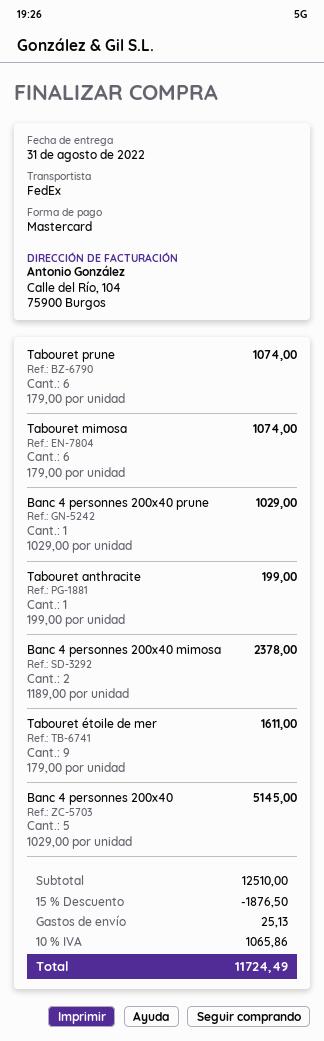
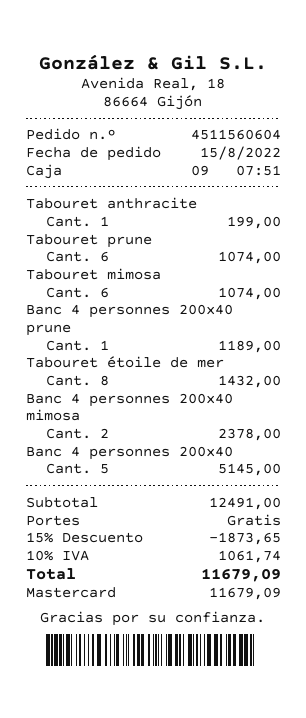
Banc 4 personnes 200x40 prune: 1 for 1029.00 -> 1 for 1189.00
Tabouret étoile de mer: 9 for 1611.00 -> 8 for 1432.00
subtotal: 12510.00 -> 12491.00
discount: 15% = 1876.50 -> 15% = 1873.65
shipping: 25.13 -> 0.00
tax: 10% = 1065.86 -> 10% = 1061.74
total: 11724.49 -> 11679.09

